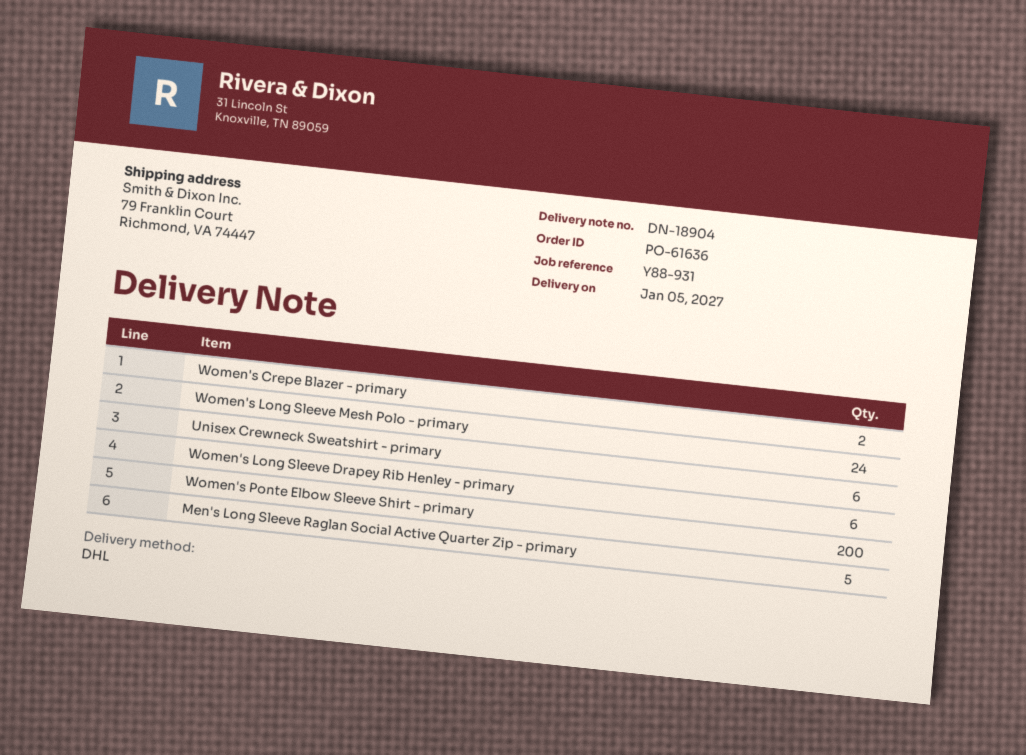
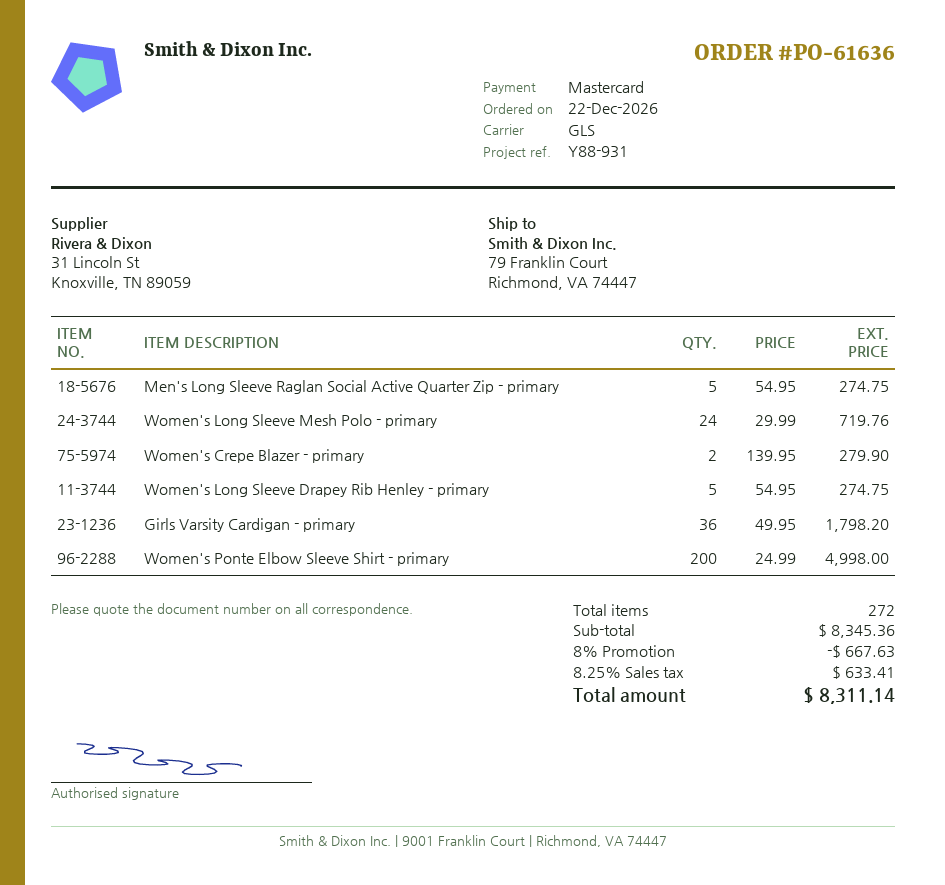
shipping method: DHL -> GLS
Unisex Crewneck Sweatshirt - primary: 6 -> none
Women's Long Sleeve Drapey Rib Henley - primary: 6 -> 5
Girls Varsity Cardigan - primary: none -> 36

